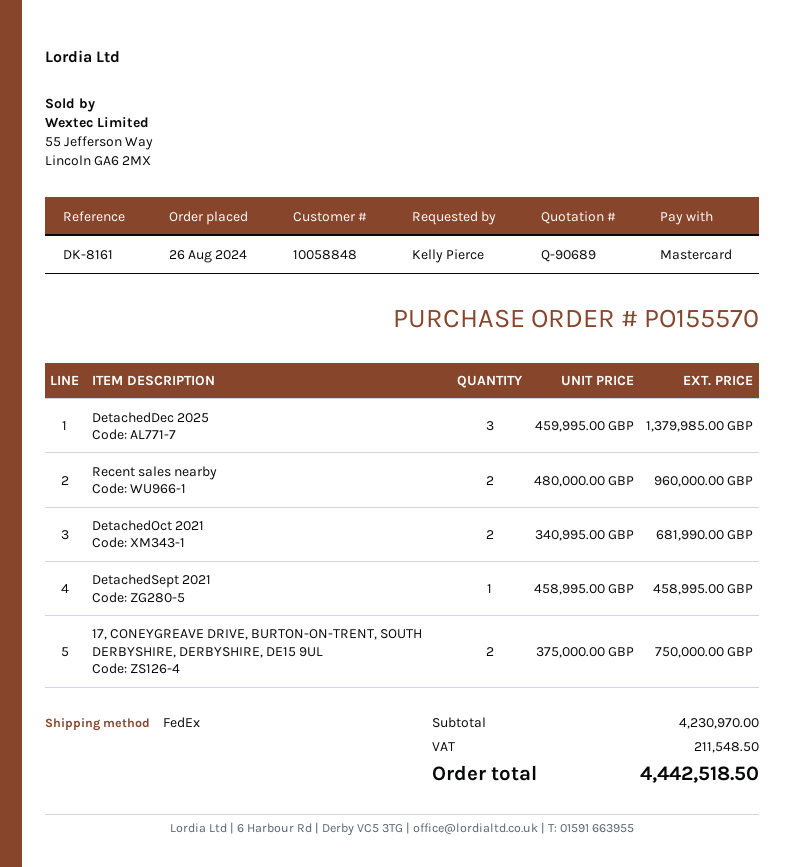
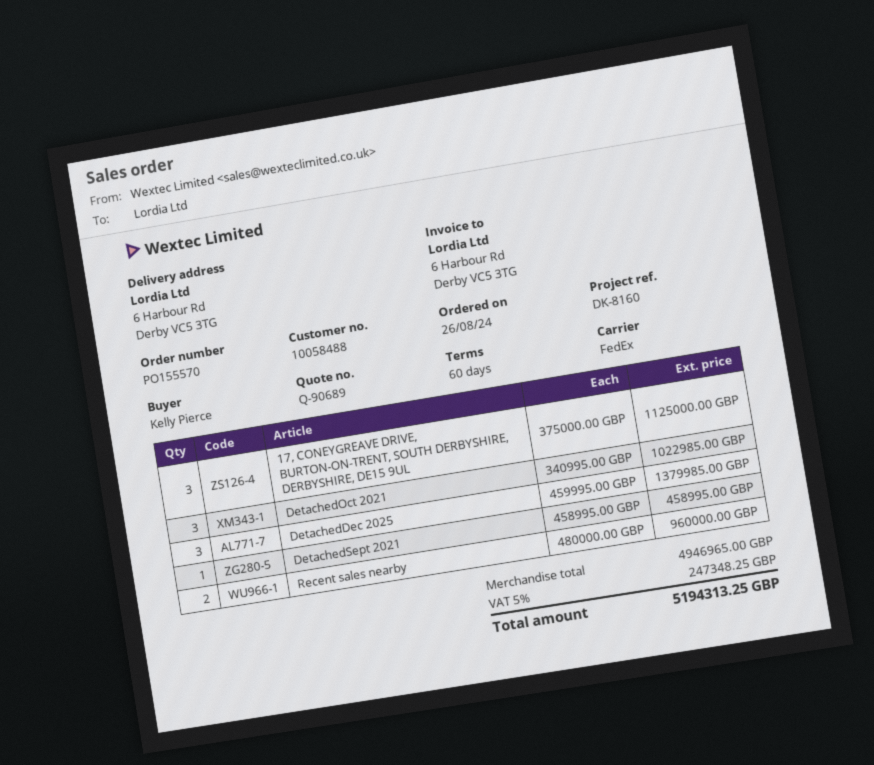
customer number: 10058848 -> 10058488
reference: DK-8161 -> DK-8160
DetachedOct 2021: 2 x 340995.00 = 681990.00 -> 3 x 340995.00 = 1022985.00
17, CONEYGREAVE DRIVE, BURTON-ON-TRENT, SOUTH DERBYSHIRE, DERBYSHIRE, DE15 9UL: 2 x 375000.00 = 750000.00 -> 3 x 375000.00 = 1125000.00
subtotal: 4230970.00 -> 4946965.00
tax: 211548.50 -> 247348.25
total: 4442518.50 -> 5194313.25

